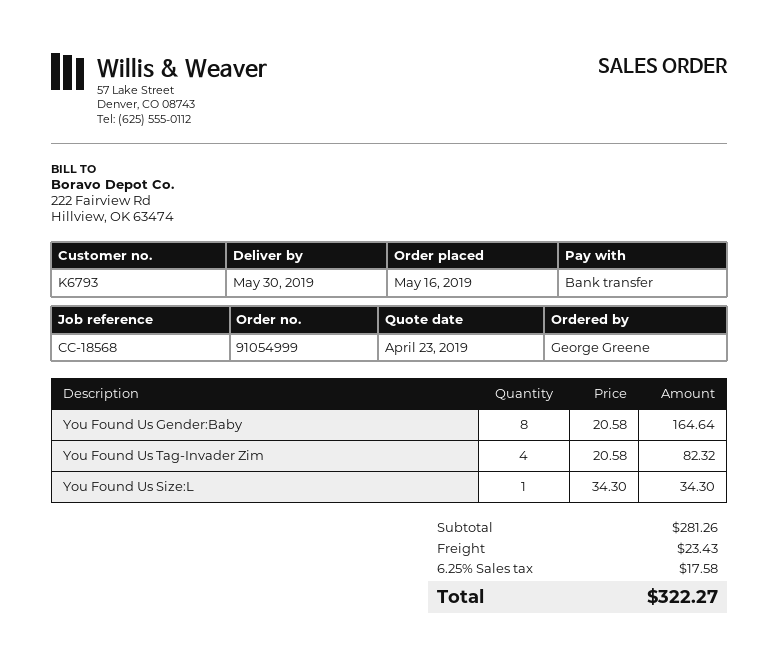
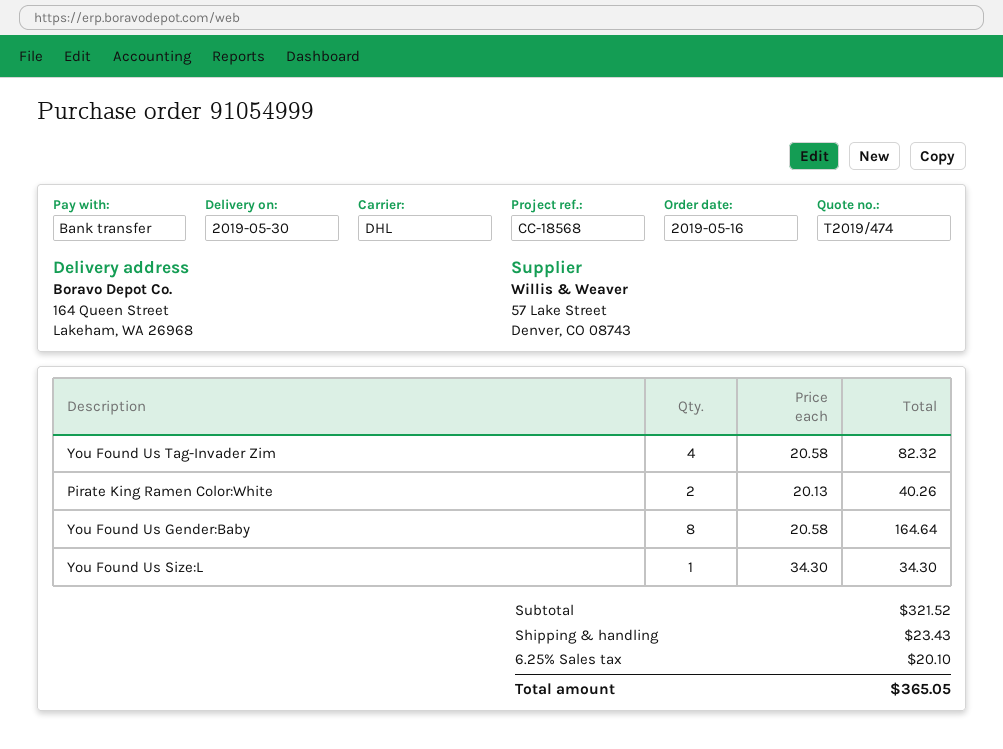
Pirate King Ramen Color:White: none -> 2 x 20.13 = 40.26
subtotal: 281.26 -> 321.52
tax: 6.25% = 17.58 -> 6.25% = 20.10
total: 322.27 -> 365.05

